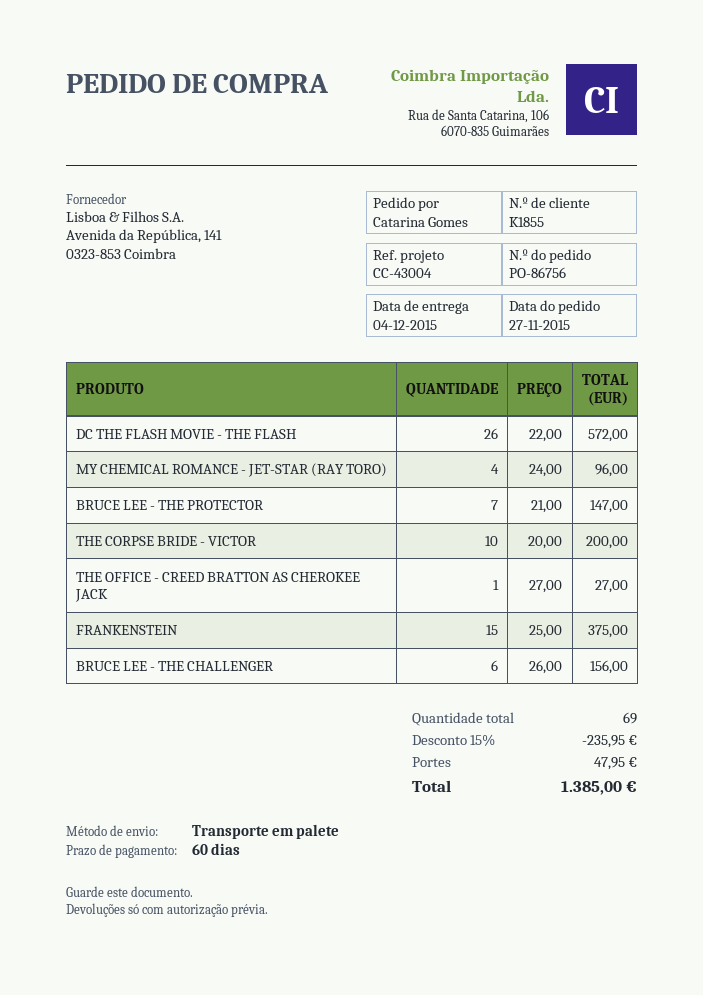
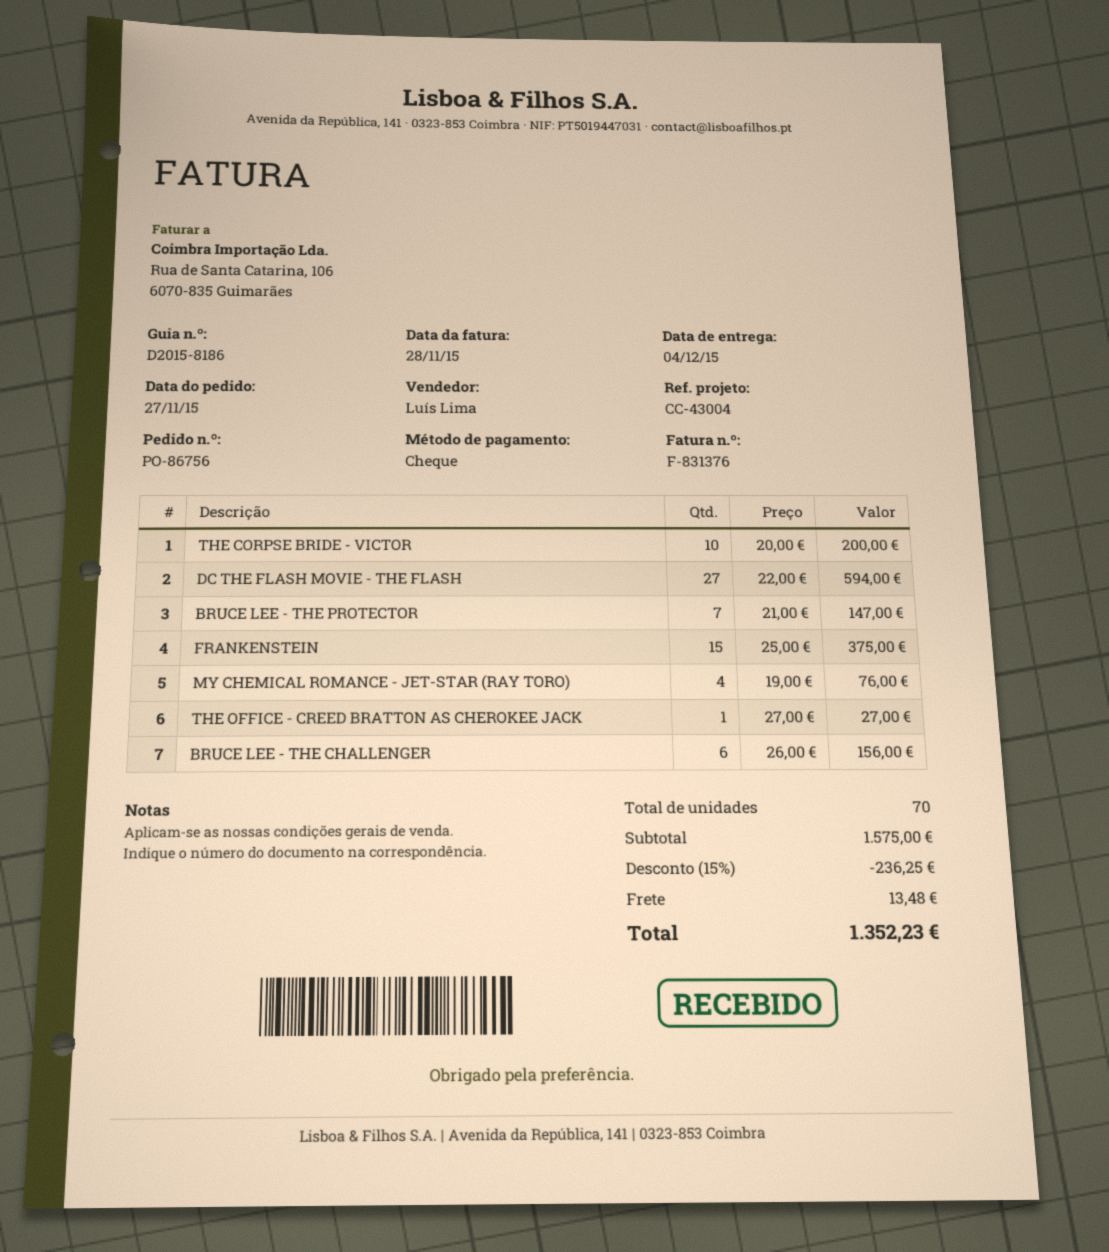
DC THE FLASH MOVIE - THE FLASH: 26 x 22.00 = 572.00 -> 27 x 22.00 = 594.00
MY CHEMICAL ROMANCE - JET-STAR (RAY TORO): 4 x 24.00 = 96.00 -> 4 x 19.00 = 76.00
total quantity: 69 -> 70
discount: 15% = 235.95 -> 15% = 236.25
shipping: 47.95 -> 13.48
total: 1385.00 -> 1352.23

